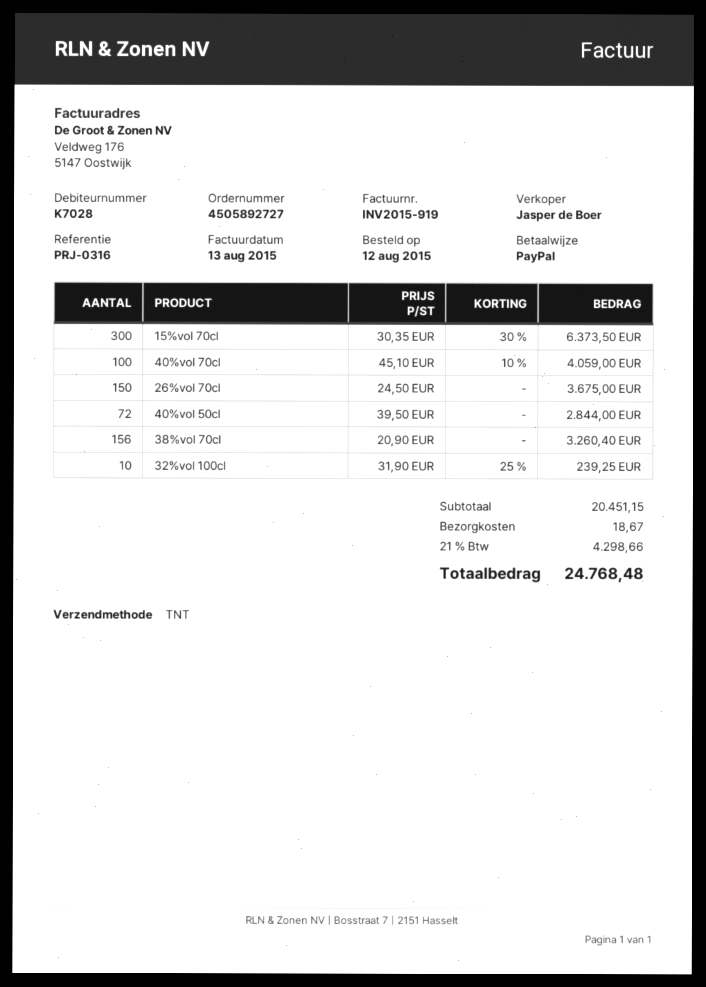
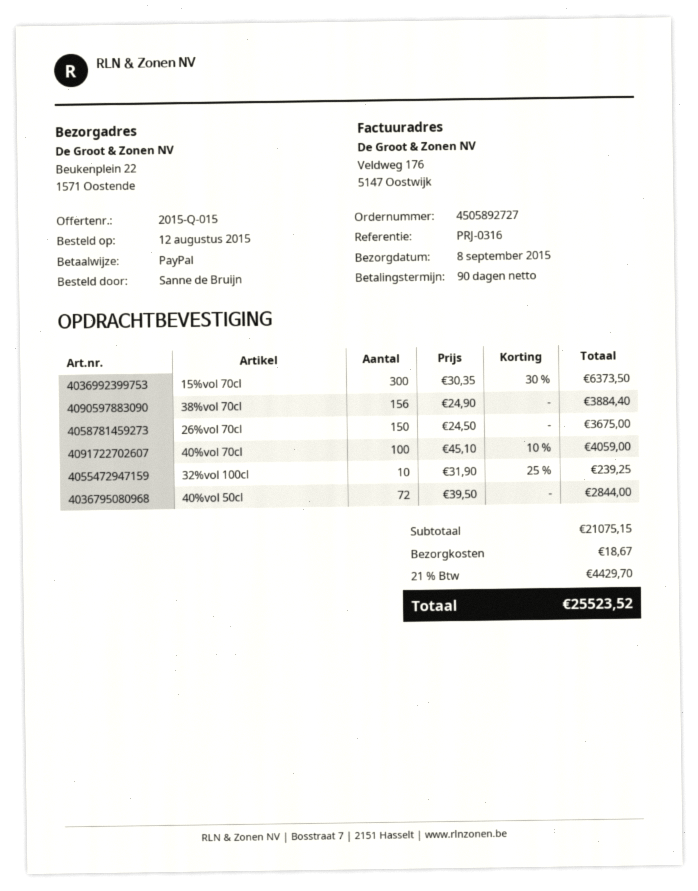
38%vol 70cl: 156 x 20.90 = 3260.40 -> 156 x 24.90 = 3884.40
subtotal: 20451.15 -> 21075.15
tax: 21% = 4298.66 -> 21% = 4429.70
total: 24768.48 -> 25523.52

